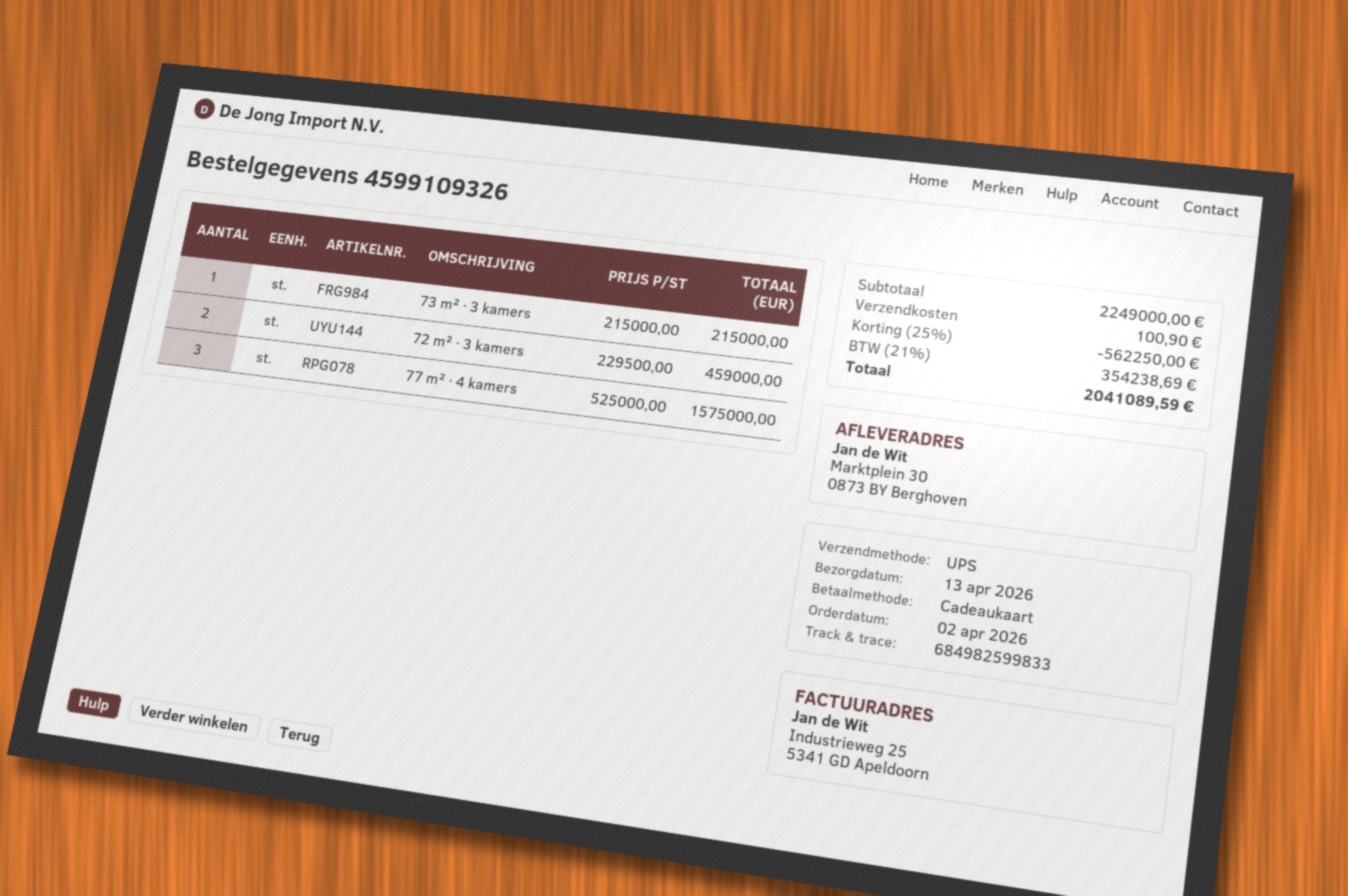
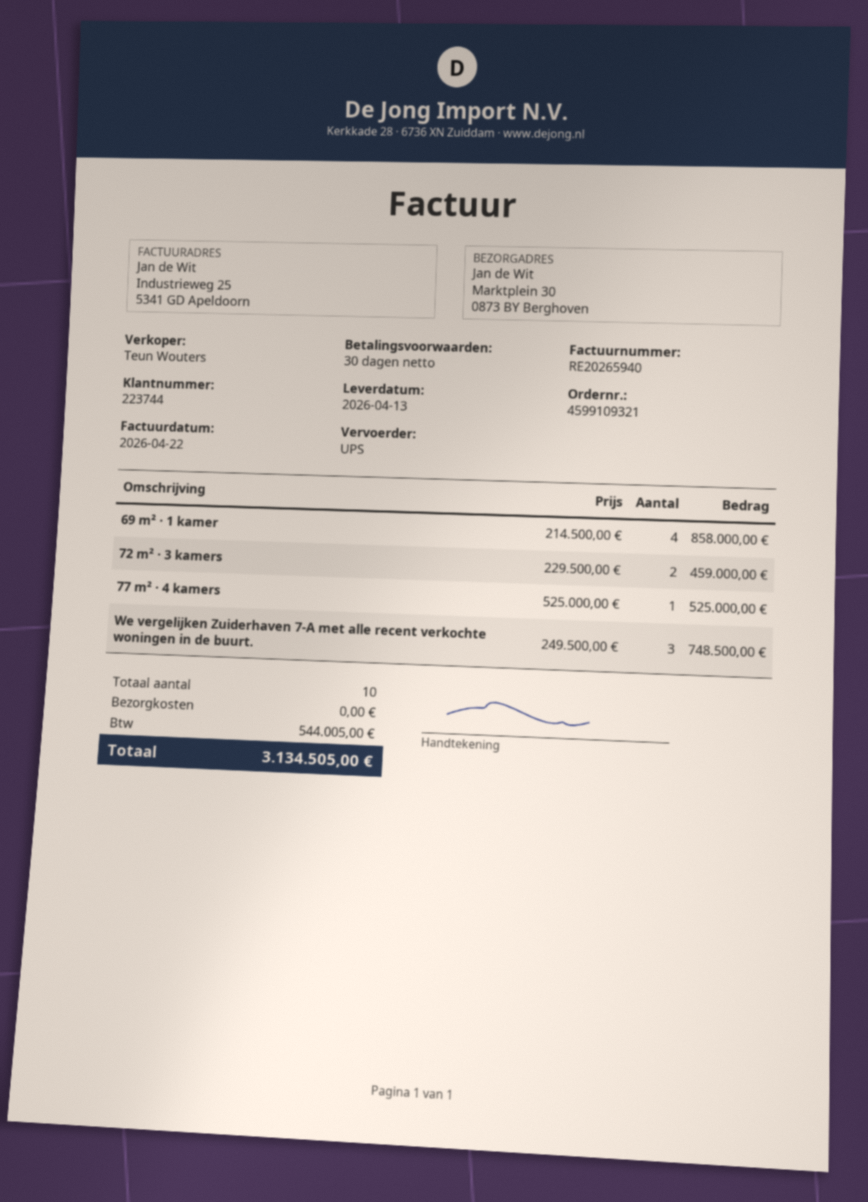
order number: 4599109326 -> 4599109321
73 m² · 3 kamers: 1 x 215000.00 = 215000.00 -> none
77 m² · 4 kamers: 3 x 525000.00 = 1575000.00 -> 1 x 525000.00 = 525000.00
69 m² · 1 kamer: none -> 4 x 214500.00 = 858000.00
We vergelijken Zuiderhaven 7-A met alle recent verkochte woningen in de buurt.: none -> 3 x 249500.00 = 748500.00
discount: 25% = 562250.00 -> none
shipping: 100.90 -> 0.00
tax: 354238.69 -> 544005.00
total: 2041089.59 -> 3134505.00

